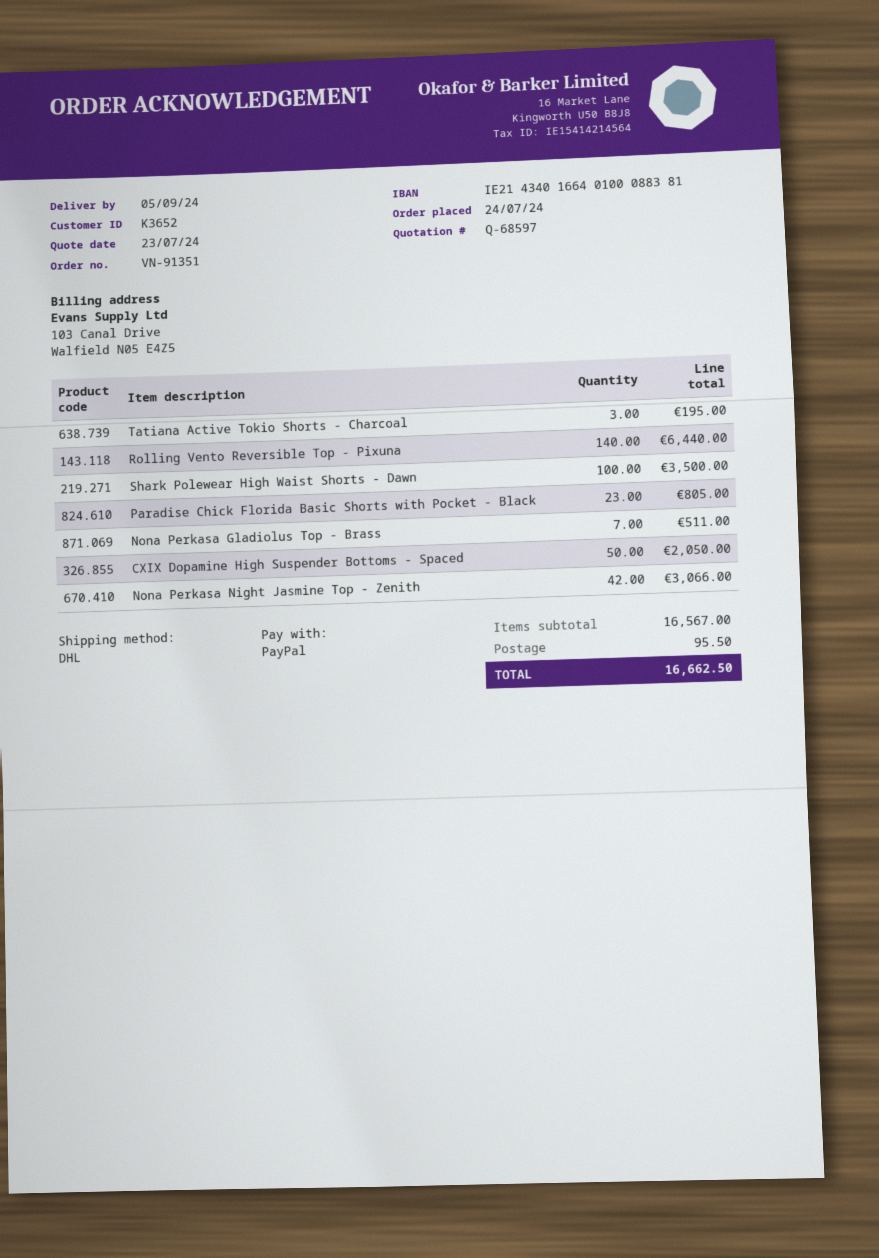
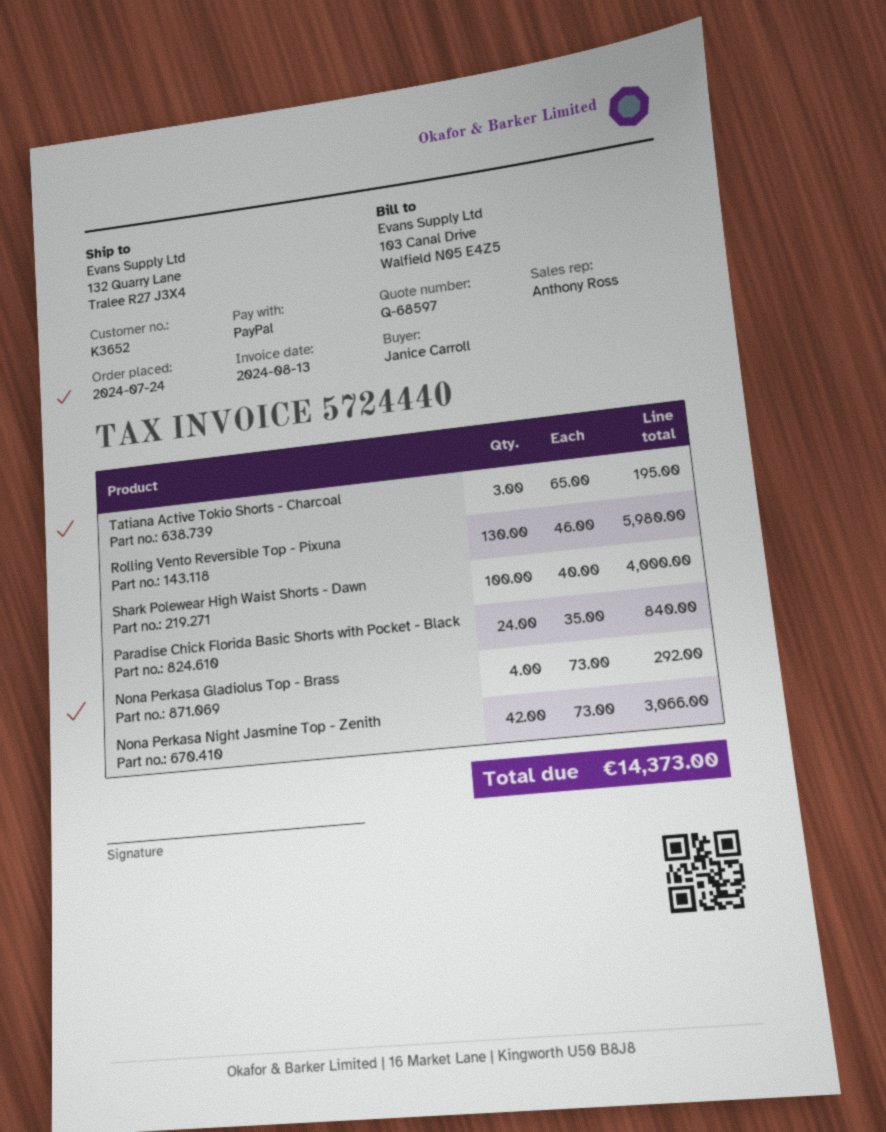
Rolling Vento Reversible Top - Pixuna: 140 for 6440.00 -> 130 for 5980.00
Shark Polewear High Waist Shorts - Dawn: 100 for 3500.00 -> 100 for 4000.00
Paradise Chick Florida Basic Shorts with Pocket - Black: 23 for 805.00 -> 24 for 840.00
Nona Perkasa Gladiolus Top - Brass: 7 for 511.00 -> 4 for 292.00
CXIX Dopamine High Suspender Bottoms - Spaced: 50 for 2050.00 -> none
shipping: 95.50 -> none
total: 16662.50 -> 14373.00

